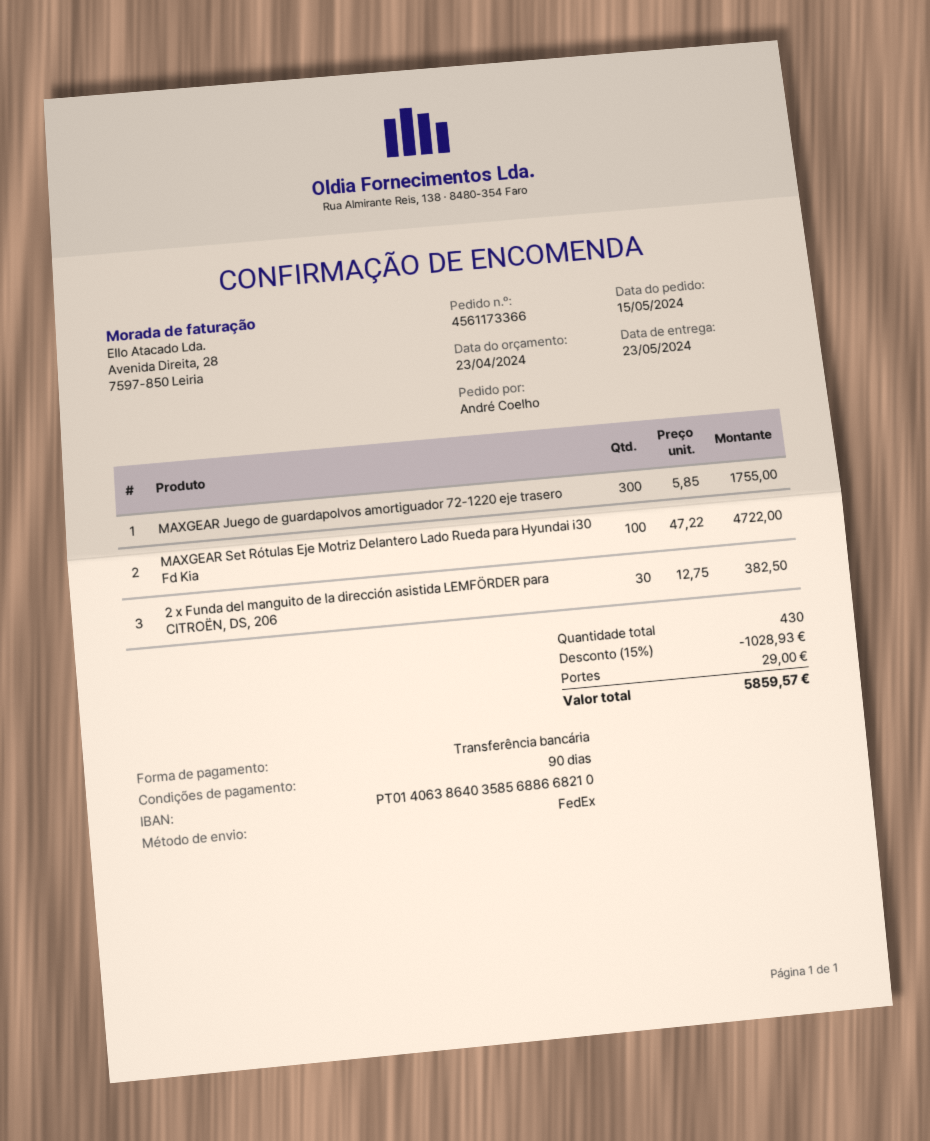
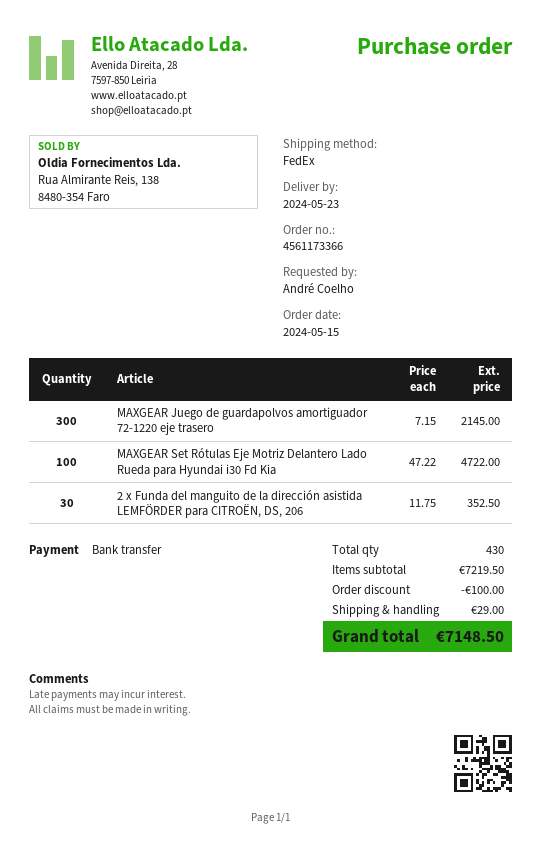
MAXGEAR Juego de guardapolvos amortiguador 72-1220 eje trasero: 300 x 5.85 = 1755.00 -> 300 x 7.15 = 2145.00
2 x Funda del manguito de la dirección asistida LEMFÖRDER para CITROËN, DS, 206: 30 x 12.75 = 382.50 -> 30 x 11.75 = 352.50
discount: 1028.93 -> 100.00
total: 5859.57 -> 7148.50

